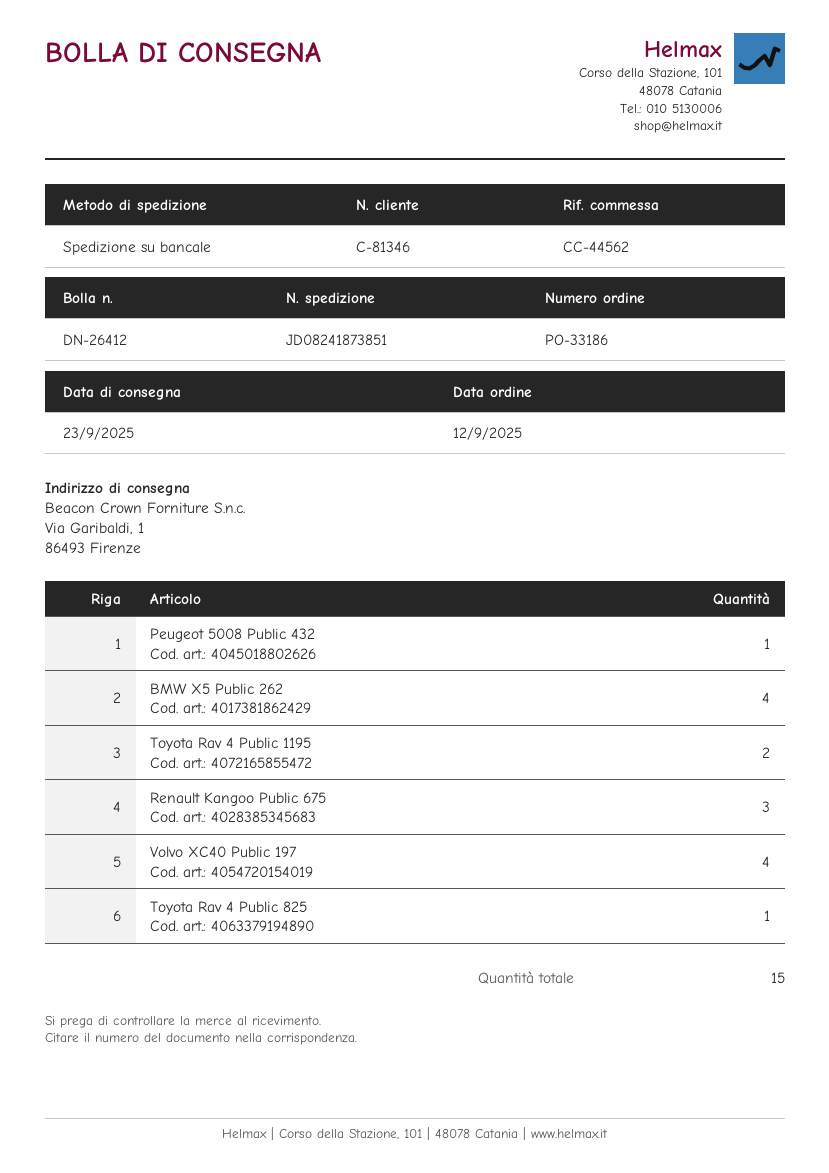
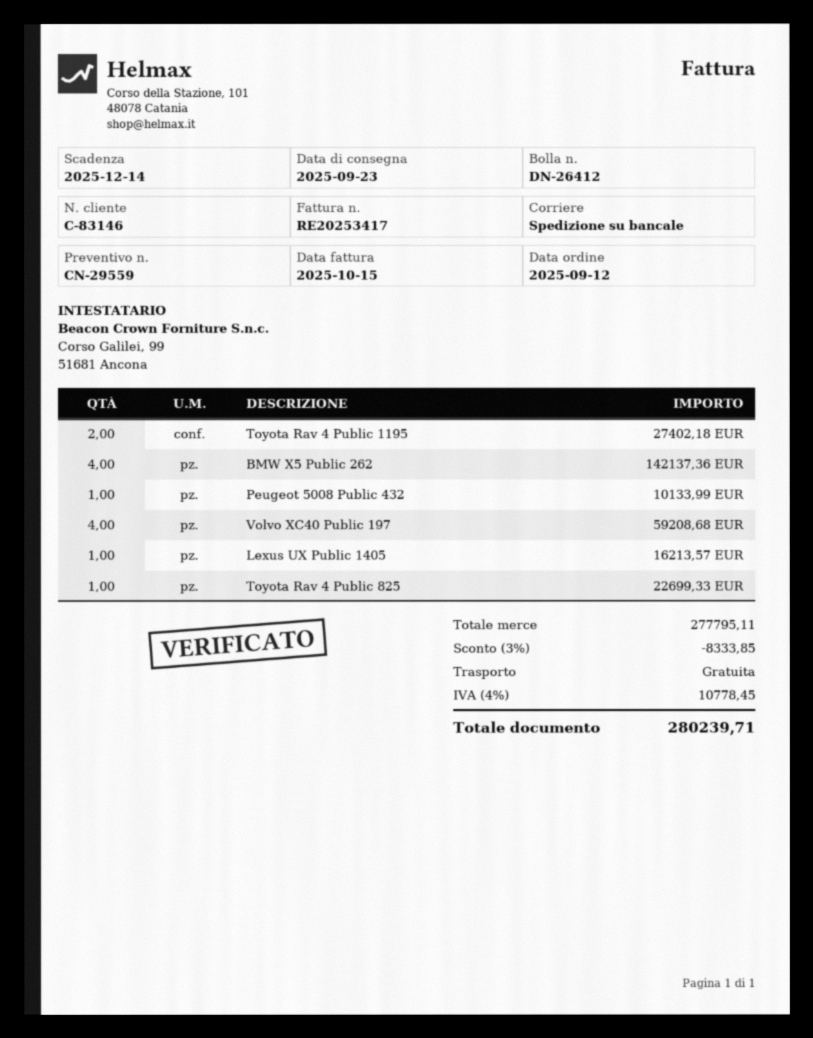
customer number: C-81346 -> C-83146
Renault Kangoo Public 675: 3 -> none
Lexus UX Public 1405: none -> 1

